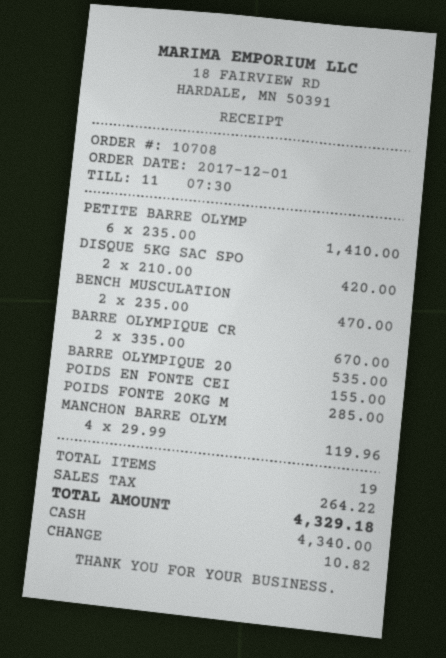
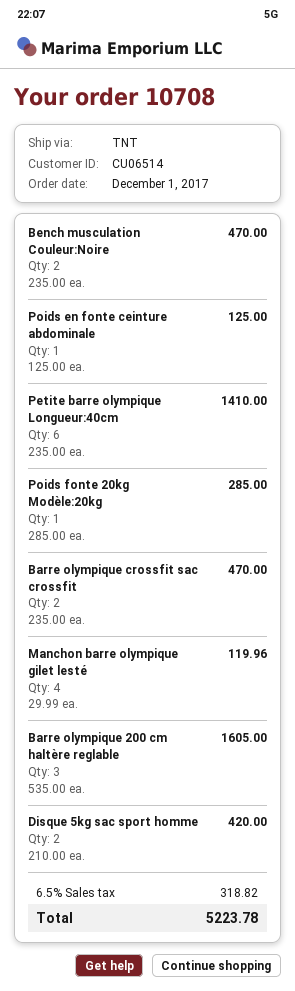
BARRE OLYMPIQUE CR: 2 x 335.00 = 670.00 -> 2 x 235.00 = 470.00
BARRE OLYMPIQUE 20: 1 x 535.00 = 535.00 -> 3 x 535.00 = 1605.00
POIDS EN FONTE CEI: 1 x 155.00 = 155.00 -> 1 x 125.00 = 125.00
tax: 264.22 -> 318.82
total: 4329.18 -> 5223.78

